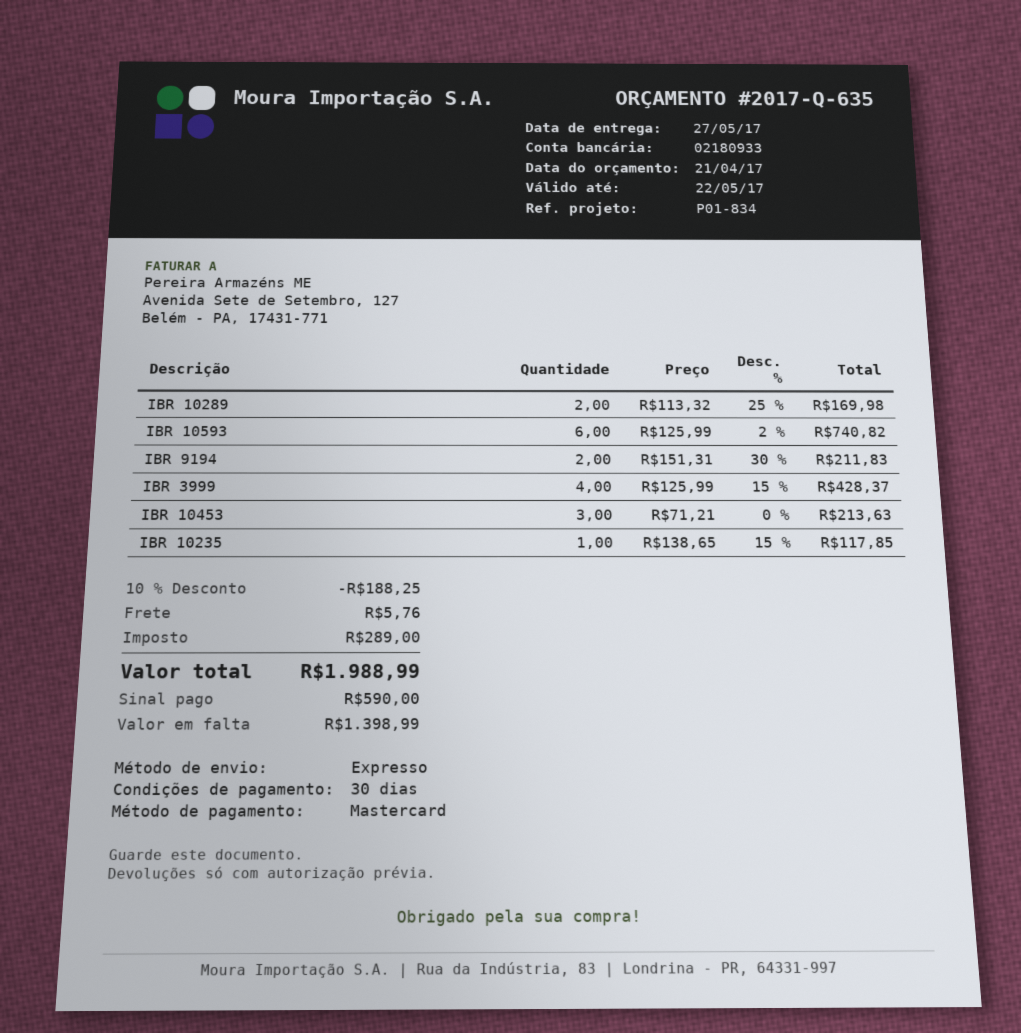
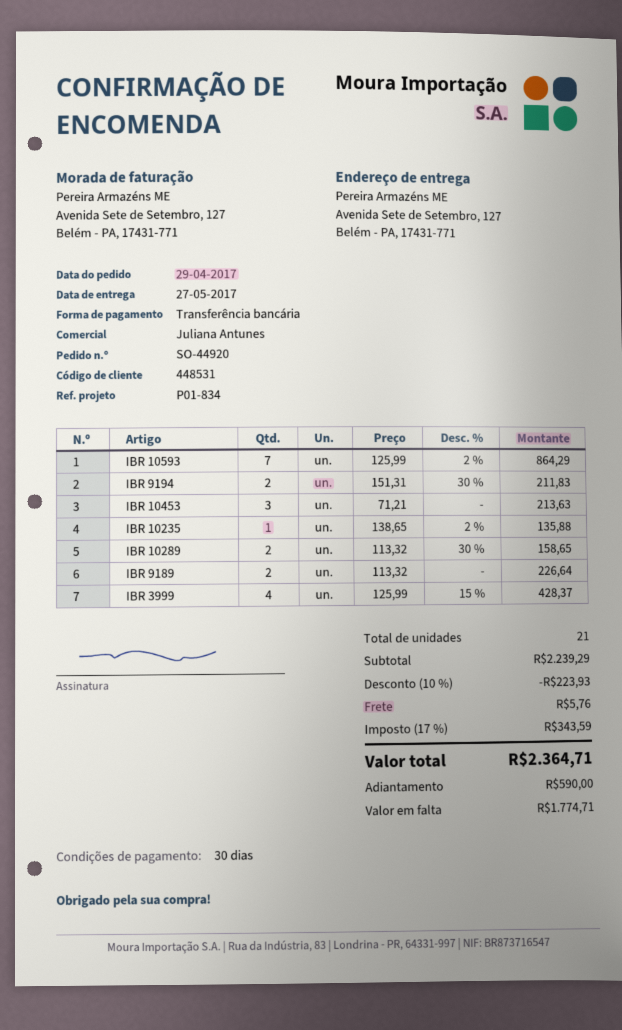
payment method: Mastercard -> bank transfer
IBR 10289: 2 x 113.32 - 25% = 169.98 -> 2 x 113.32 - 30% = 158.65
IBR 10593: 6 x 125.99 - 2% = 740.82 -> 7 x 125.99 - 2% = 864.29
IBR 10235: 1 x 138.65 - 15% = 117.85 -> 1 x 138.65 - 2% = 135.88
IBR 9189: none -> 2 x 113.32 = 226.64
discount: 10% = 188.25 -> 10% = 223.93
tax: 289.00 -> 343.59
total: 1988.99 -> 2364.71
balance: 1398.99 -> 1774.71

